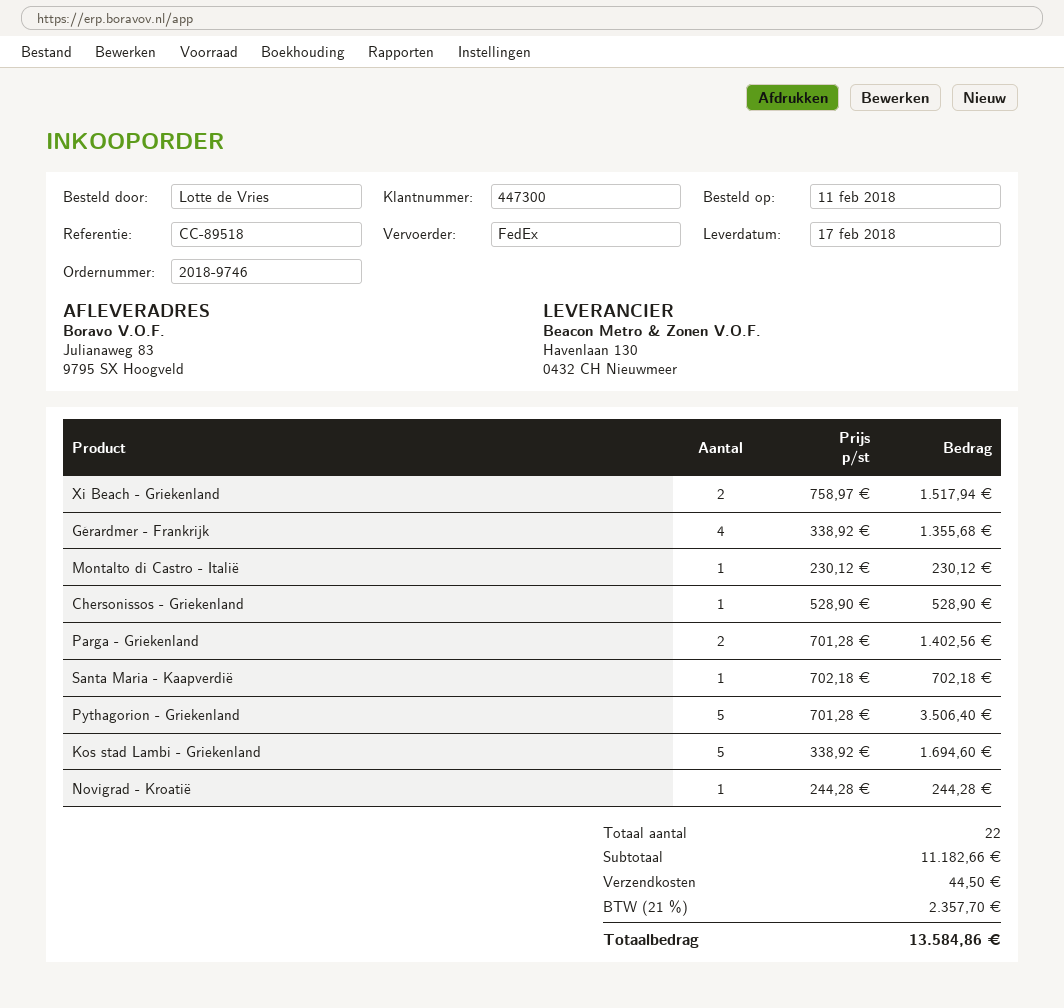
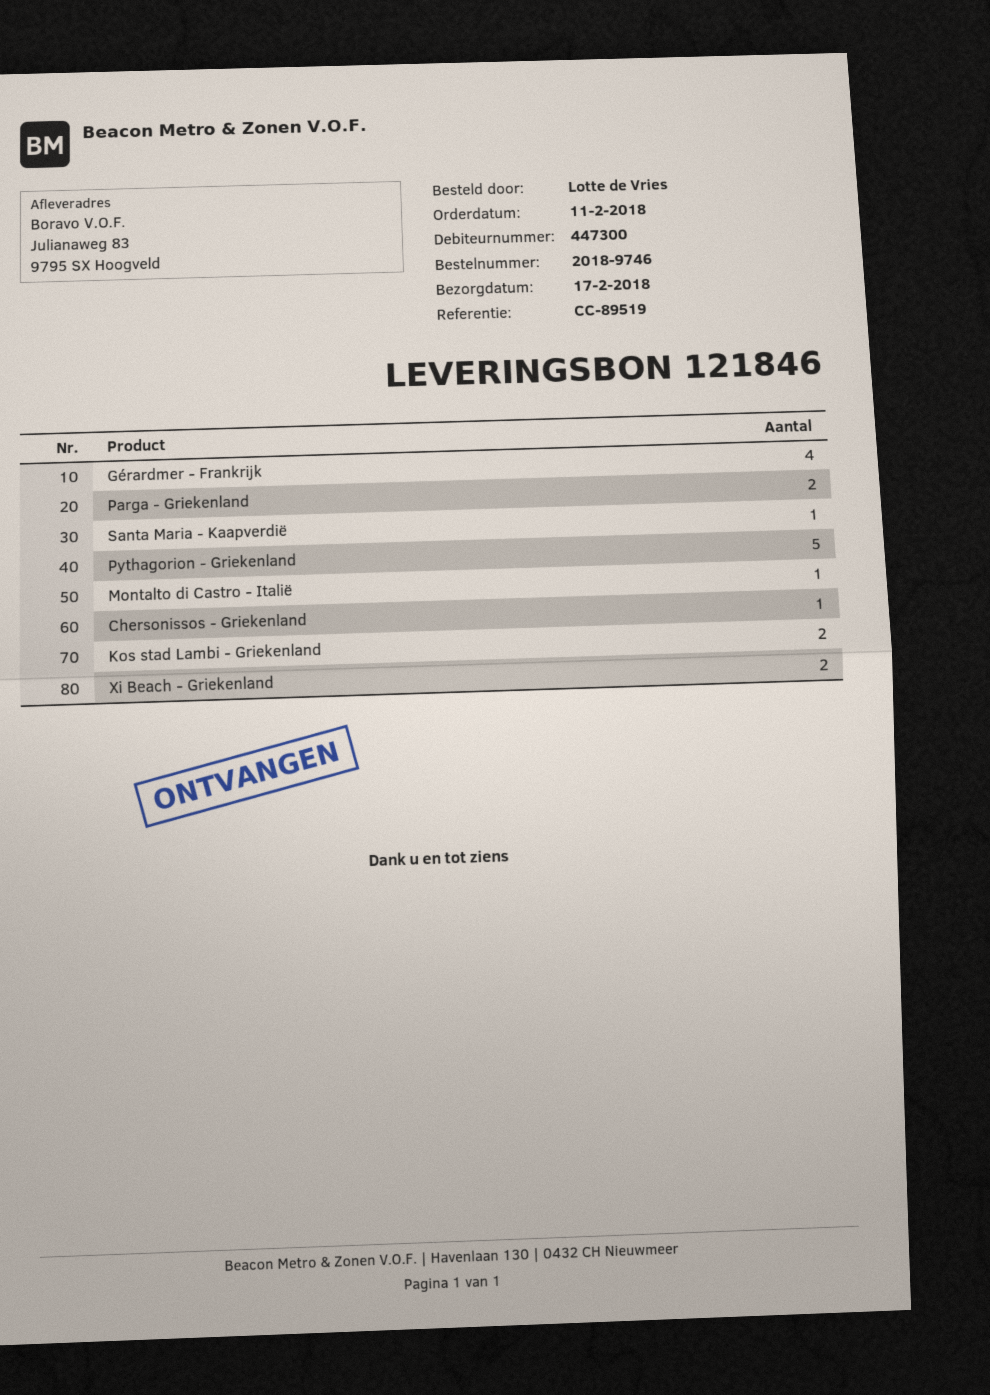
reference: CC-89518 -> CC-89519
Kos stad Lambi - Griekenland: 5 -> 2
Novigrad - Kroatië: 1 -> none

